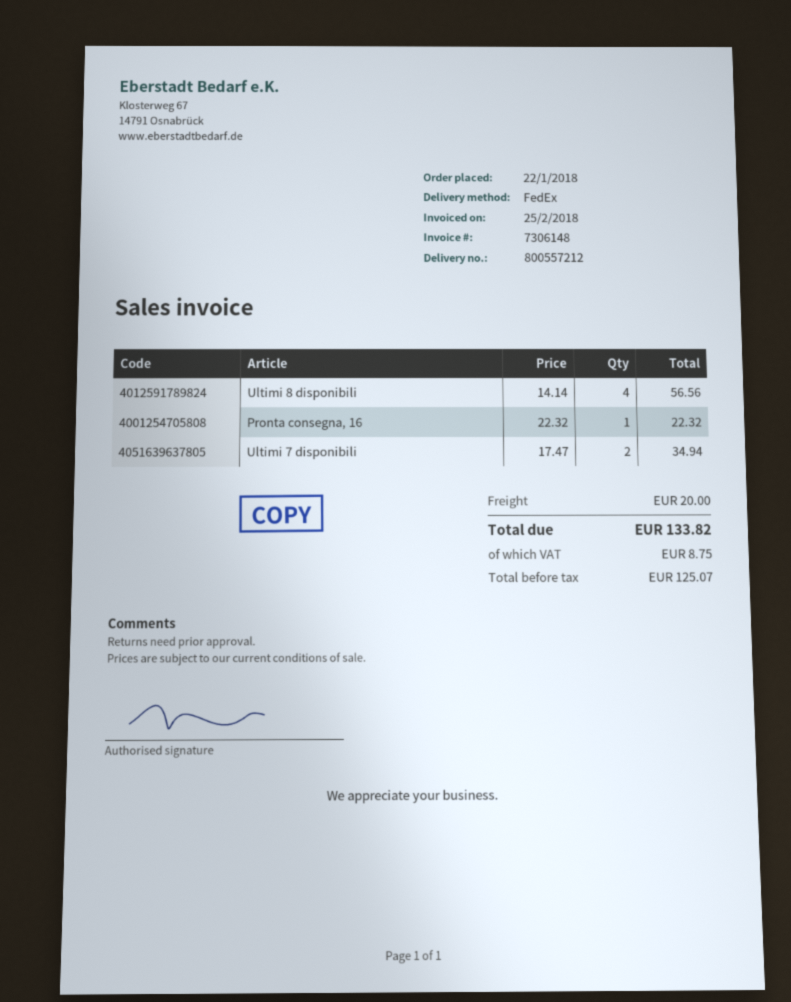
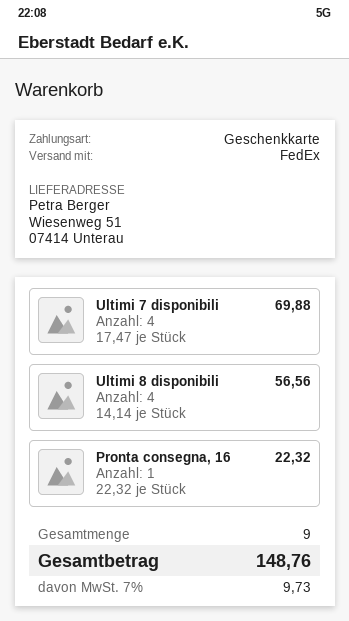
Ultimi 7 disponibili: 2 x 17.47 = 34.94 -> 4 x 17.47 = 69.88
shipping: 20.00 -> none
tax: 8.75 -> 9.73
total: 133.82 -> 148.76

